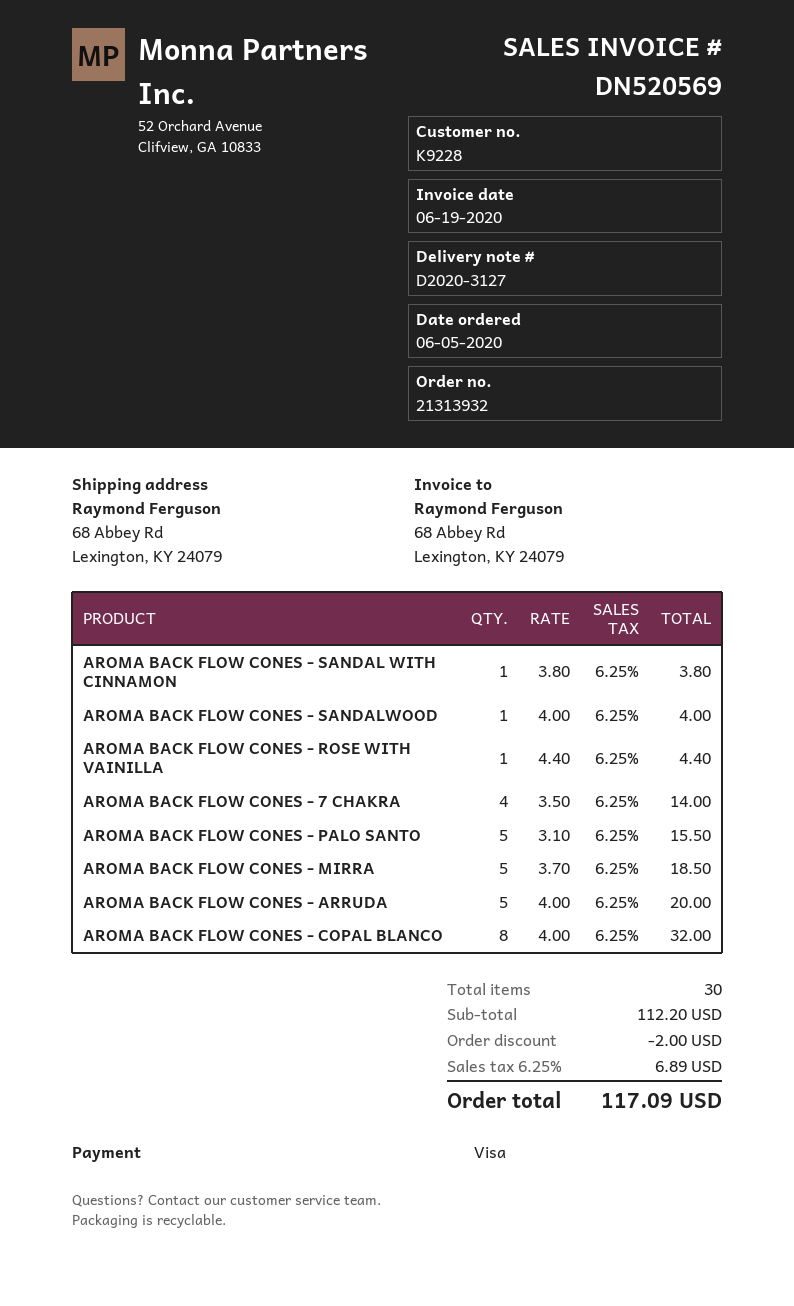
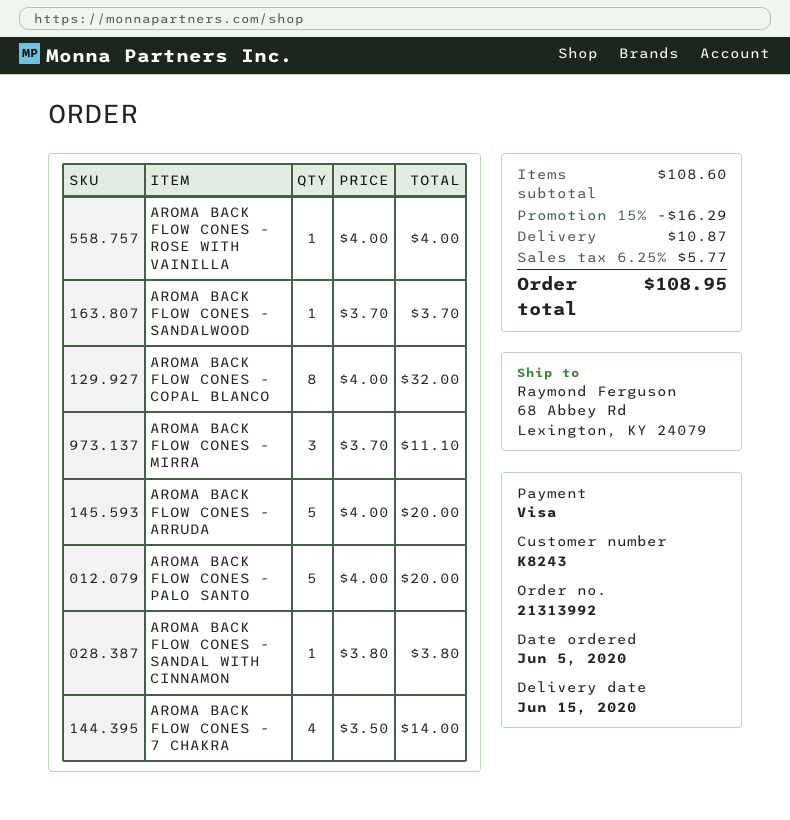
order number: 21313932 -> 21313992
customer number: K9228 -> K8243
AROMA BACK FLOW CONES - SANDALWOOD: 1 x 4.00 = 4.00 -> 1 x 3.70 = 3.70
AROMA BACK FLOW CONES - ROSE WITH VAINILLA: 1 x 4.40 = 4.40 -> 1 x 4.00 = 4.00
AROMA BACK FLOW CONES - PALO SANTO: 5 x 3.10 = 15.50 -> 5 x 4.00 = 20.00
AROMA BACK FLOW CONES - MIRRA: 5 x 3.70 = 18.50 -> 3 x 3.70 = 11.10
subtotal: 112.20 -> 108.60
discount: 2.00 -> 16.29
shipping: none -> 10.87
tax: 6.25% = 6.89 -> 6.25% = 5.77
total: 117.09 -> 108.95

